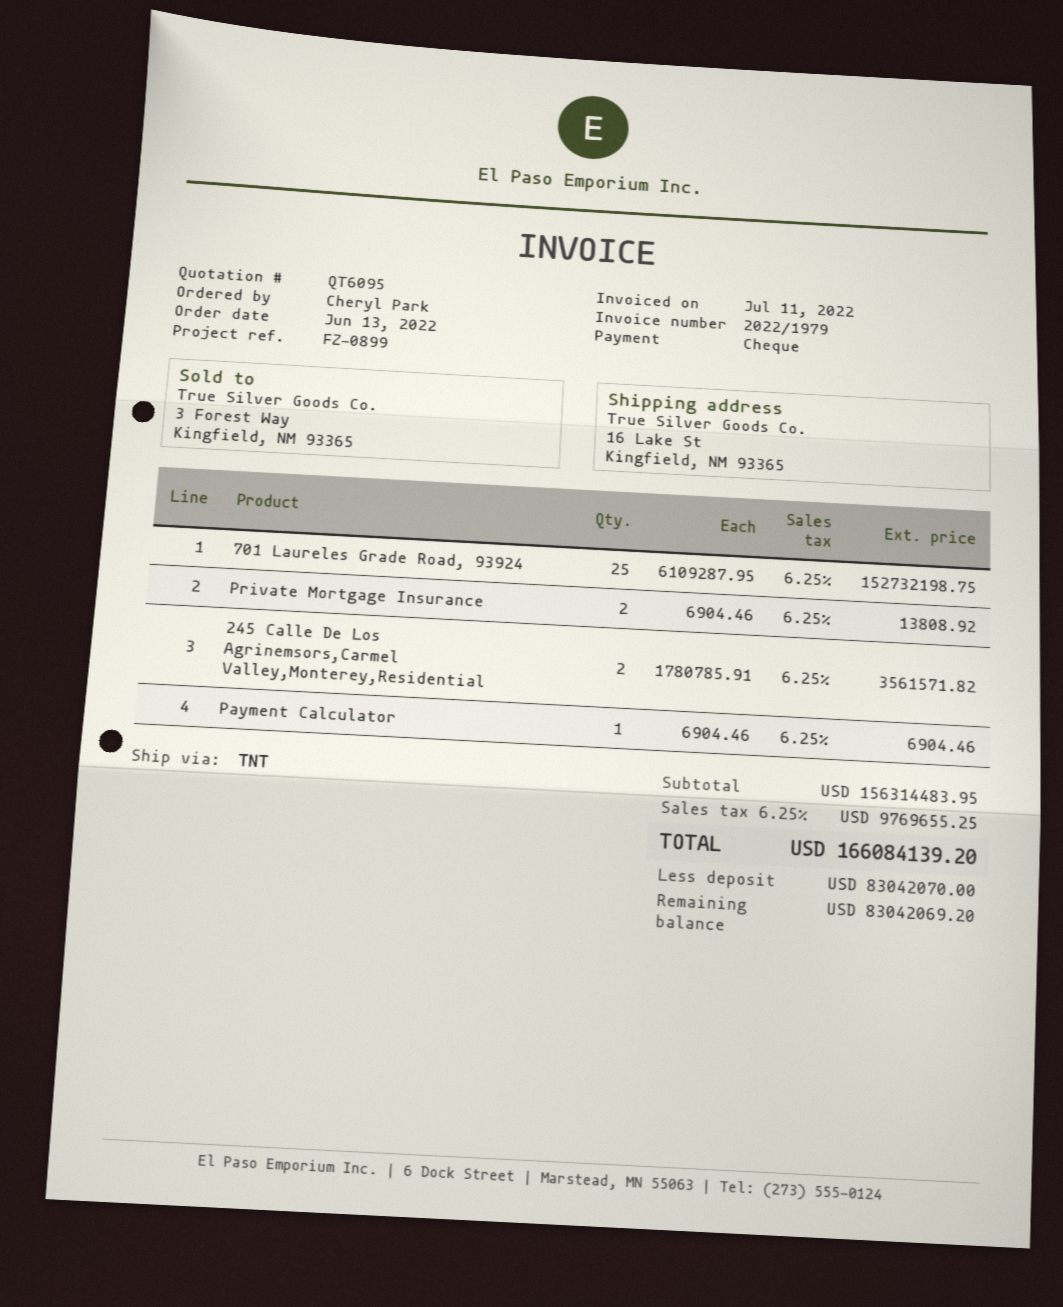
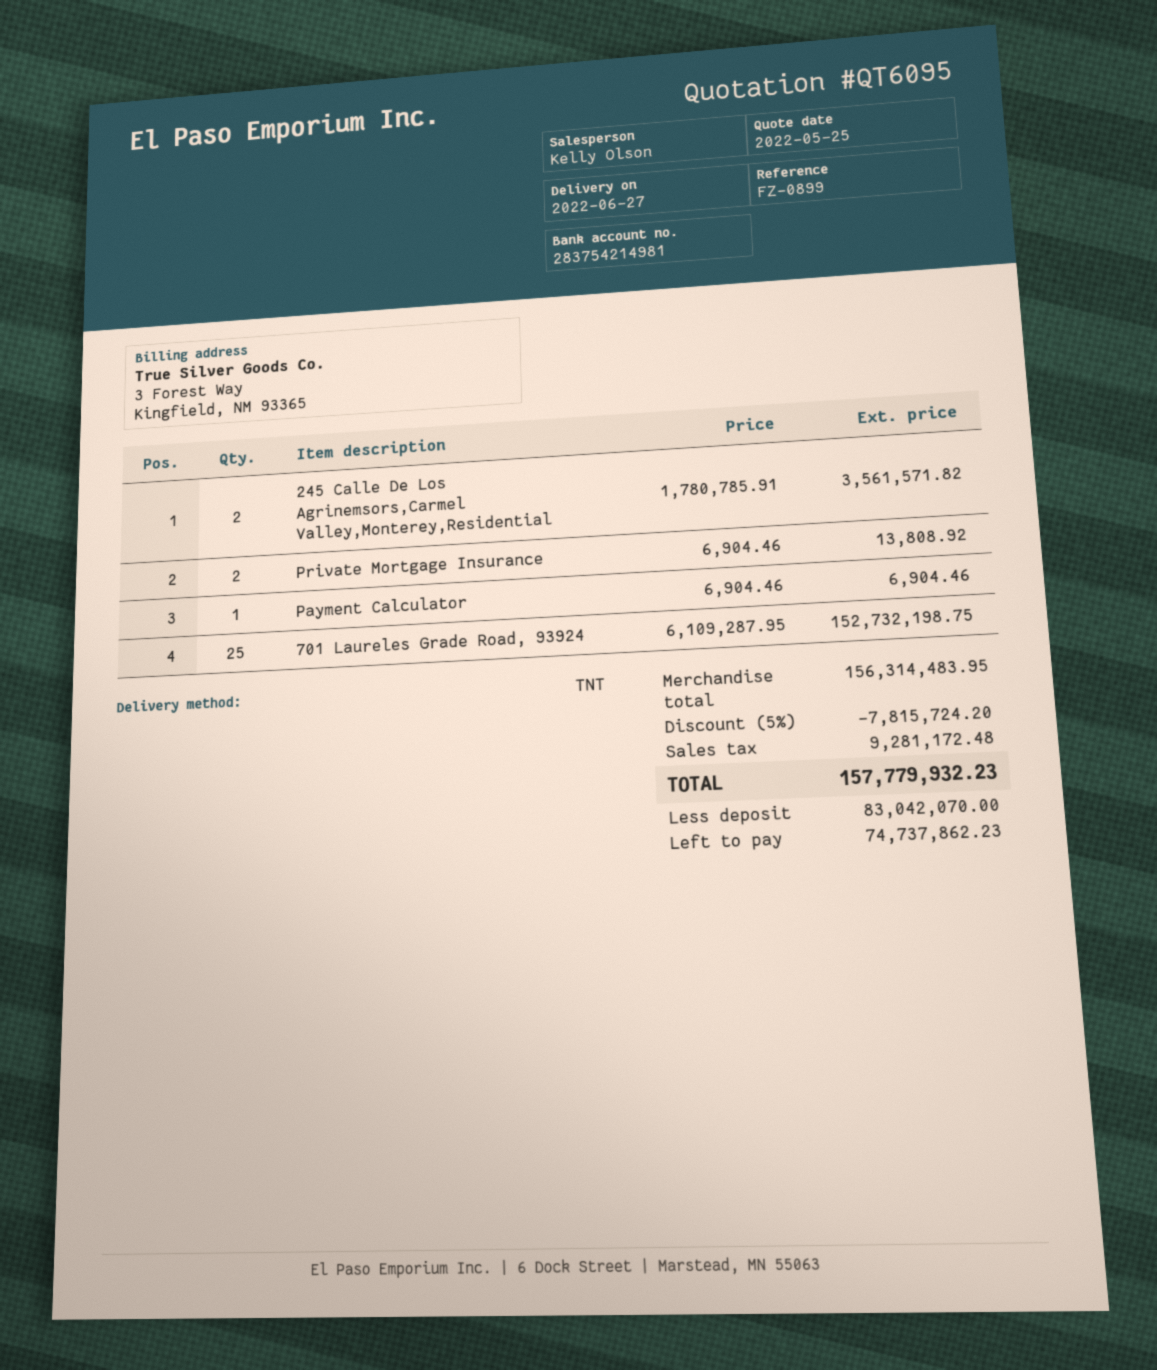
discount: none -> 5% = 7815724.20
tax: 9769655.25 -> 9281172.48
total: 166084139.20 -> 157779932.23
balance: 83042069.20 -> 74737862.23

